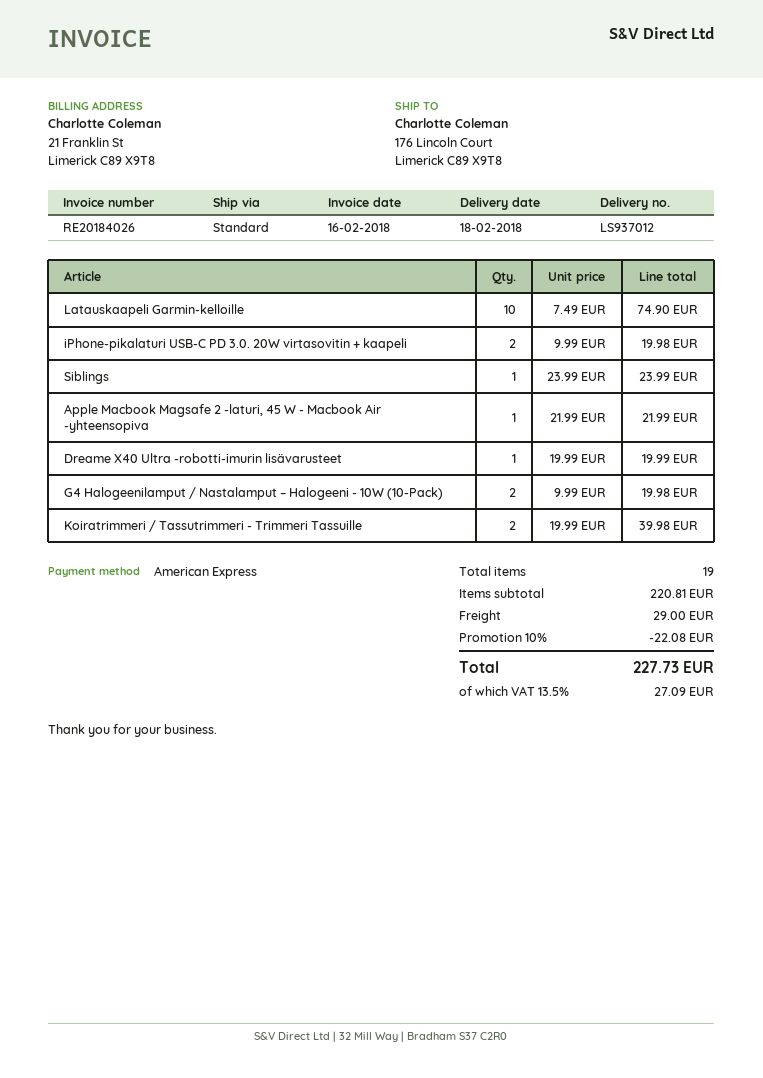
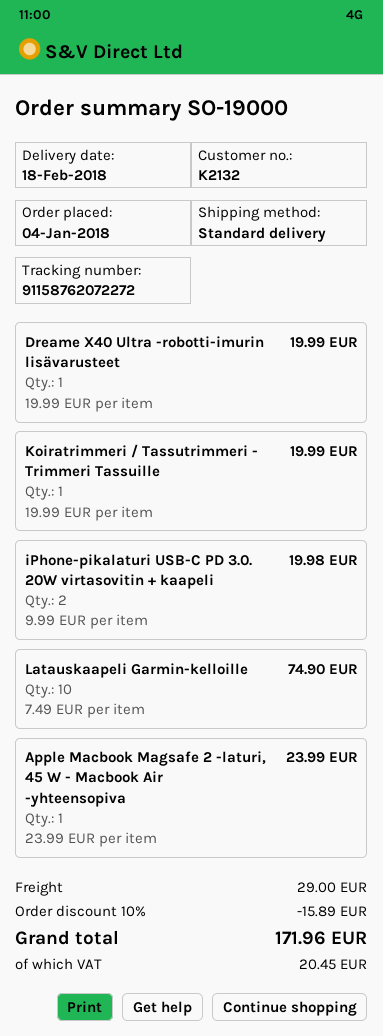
Siblings: 1 x 23.99 = 23.99 -> none
Apple Macbook Magsafe 2 -laturi, 45 W - Macbook Air -yhteensopiva: 1 x 21.99 = 21.99 -> 1 x 23.99 = 23.99
G4 Halogeenilamput / Nastalamput – Halogeeni - 10W (10-Pack): 2 x 9.99 = 19.98 -> none
Koiratrimmeri / Tassutrimmeri - Trimmeri Tassuille: 2 x 19.99 = 39.98 -> 1 x 19.99 = 19.99
discount: 10% = 22.08 -> 10% = 15.89
tax: 27.09 -> 20.45
total: 227.73 -> 171.96

